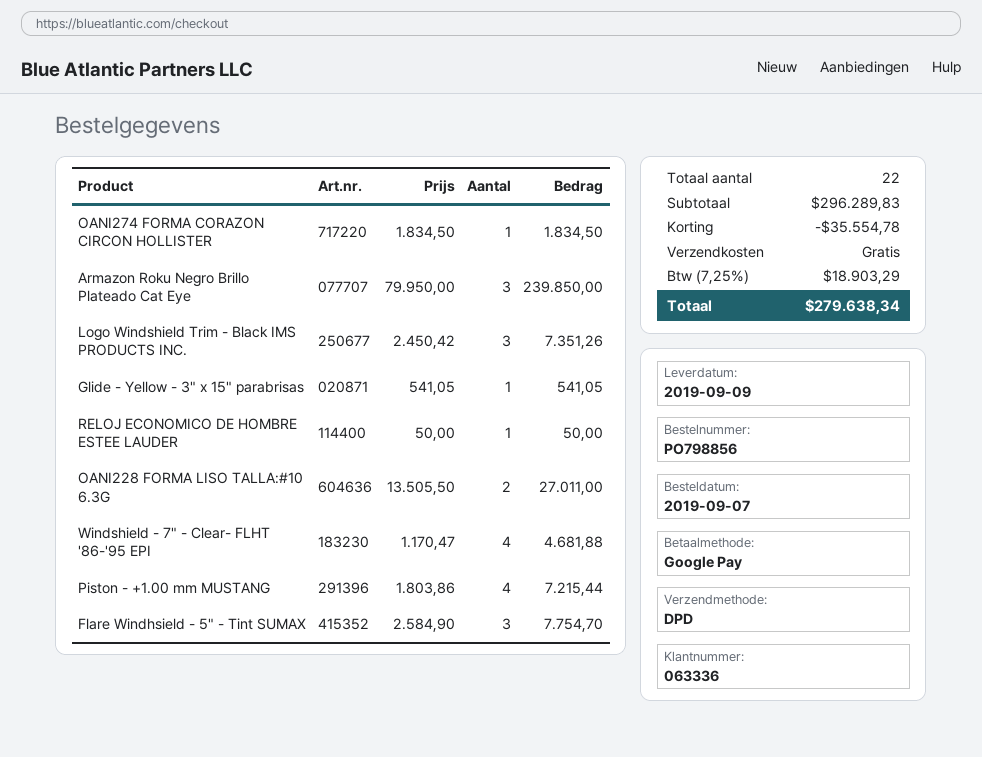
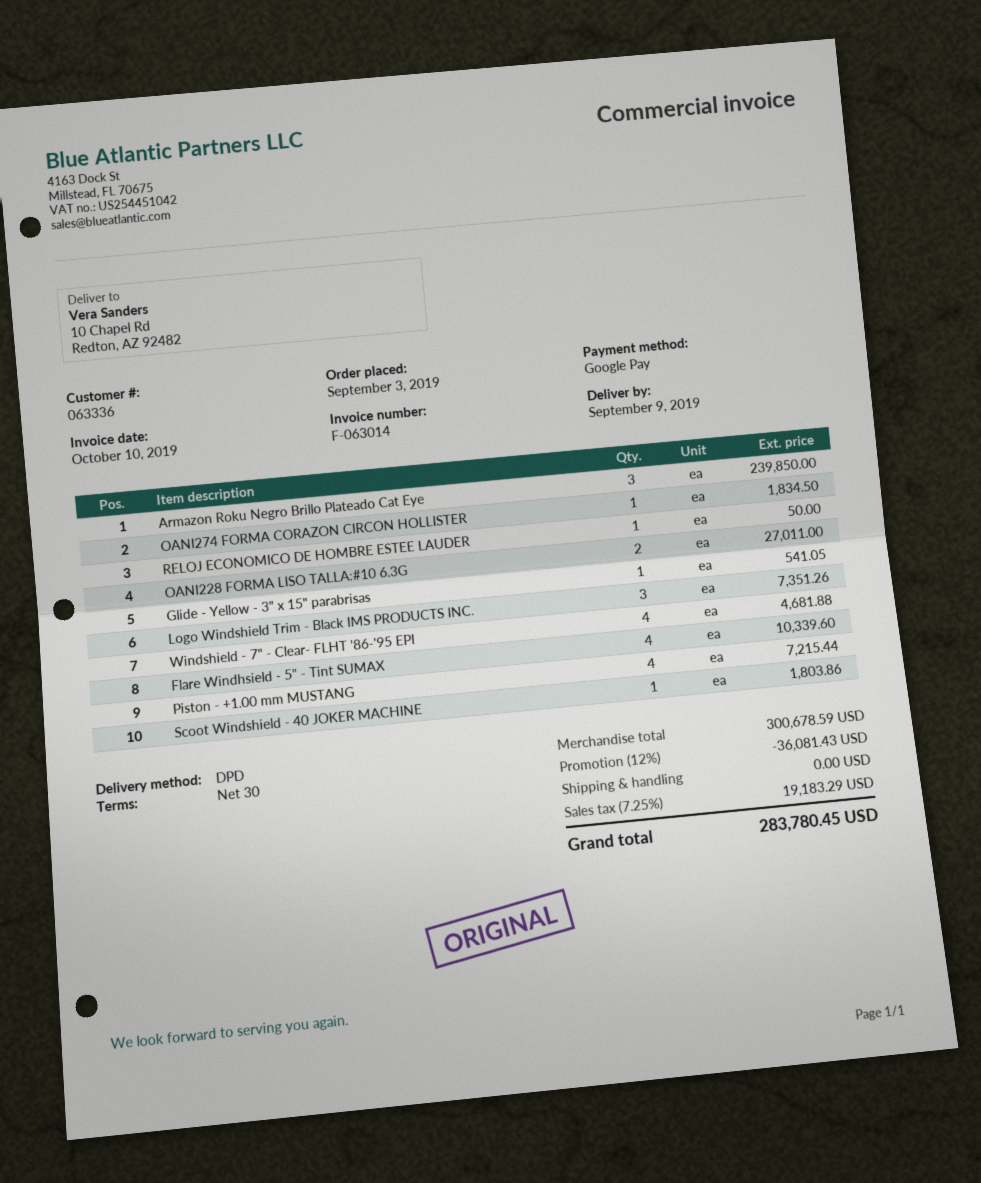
order date: 2019-09-07 -> 2019-09-03
Flare Windhsield - 5" - Tint SUMAX: 3 for 7754.70 -> 4 for 10339.60
Scoot Windshield - 40 JOKER MACHINE: none -> 1 for 1803.86
subtotal: 296289.83 -> 300678.59
discount: 35554.78 -> 36081.43
tax: 7.25% = 18903.29 -> 7.25% = 19183.29
total: 279638.34 -> 283780.45

